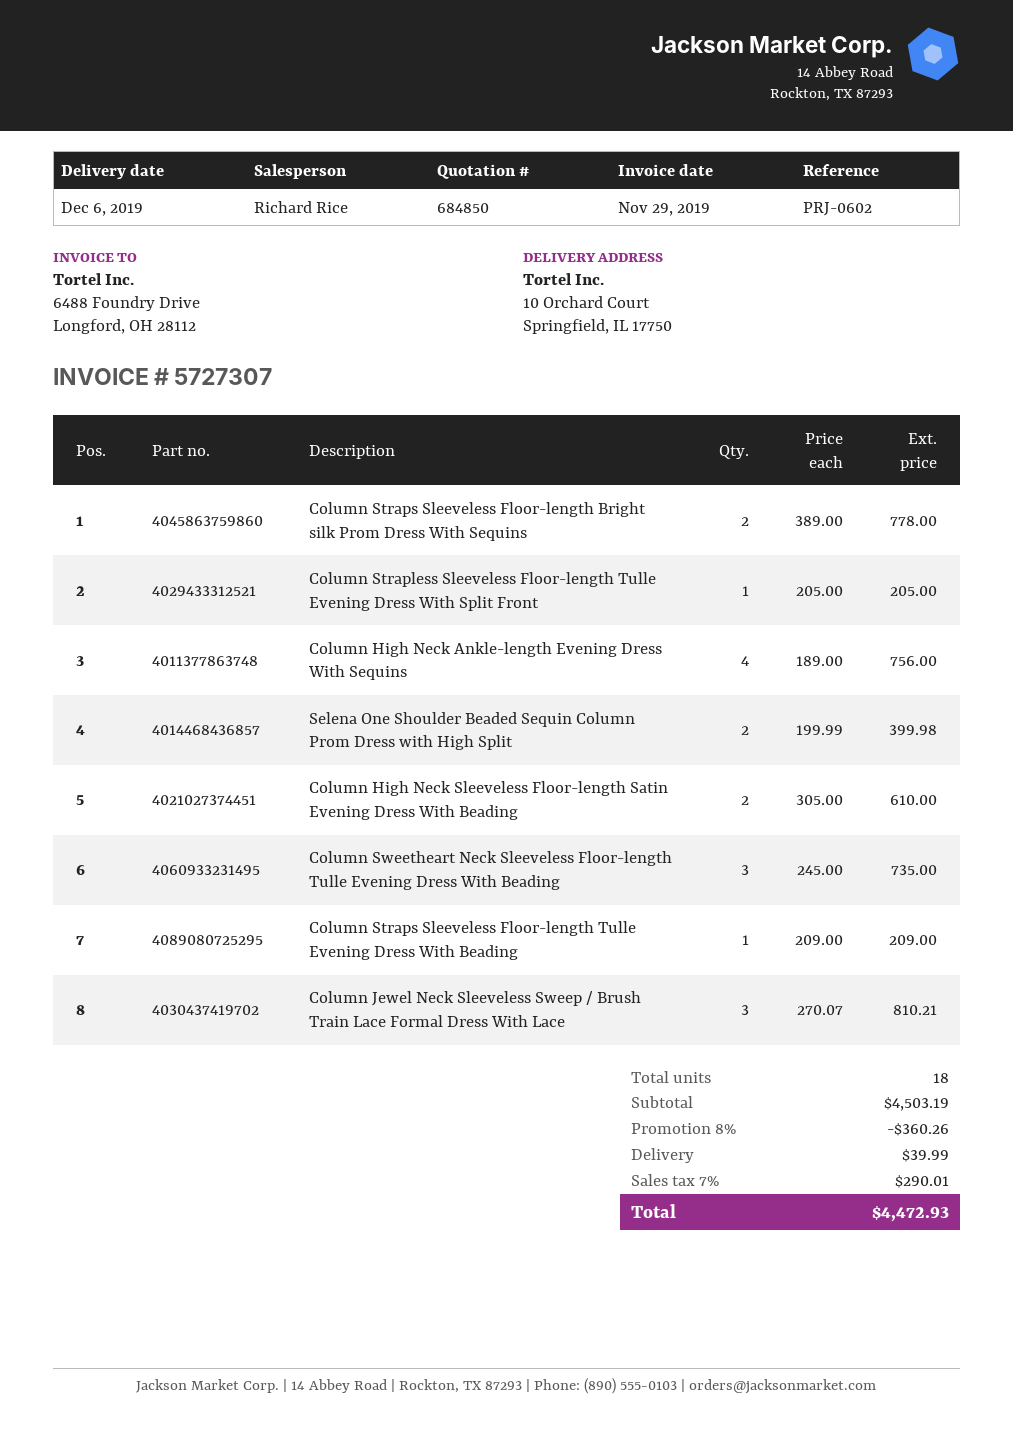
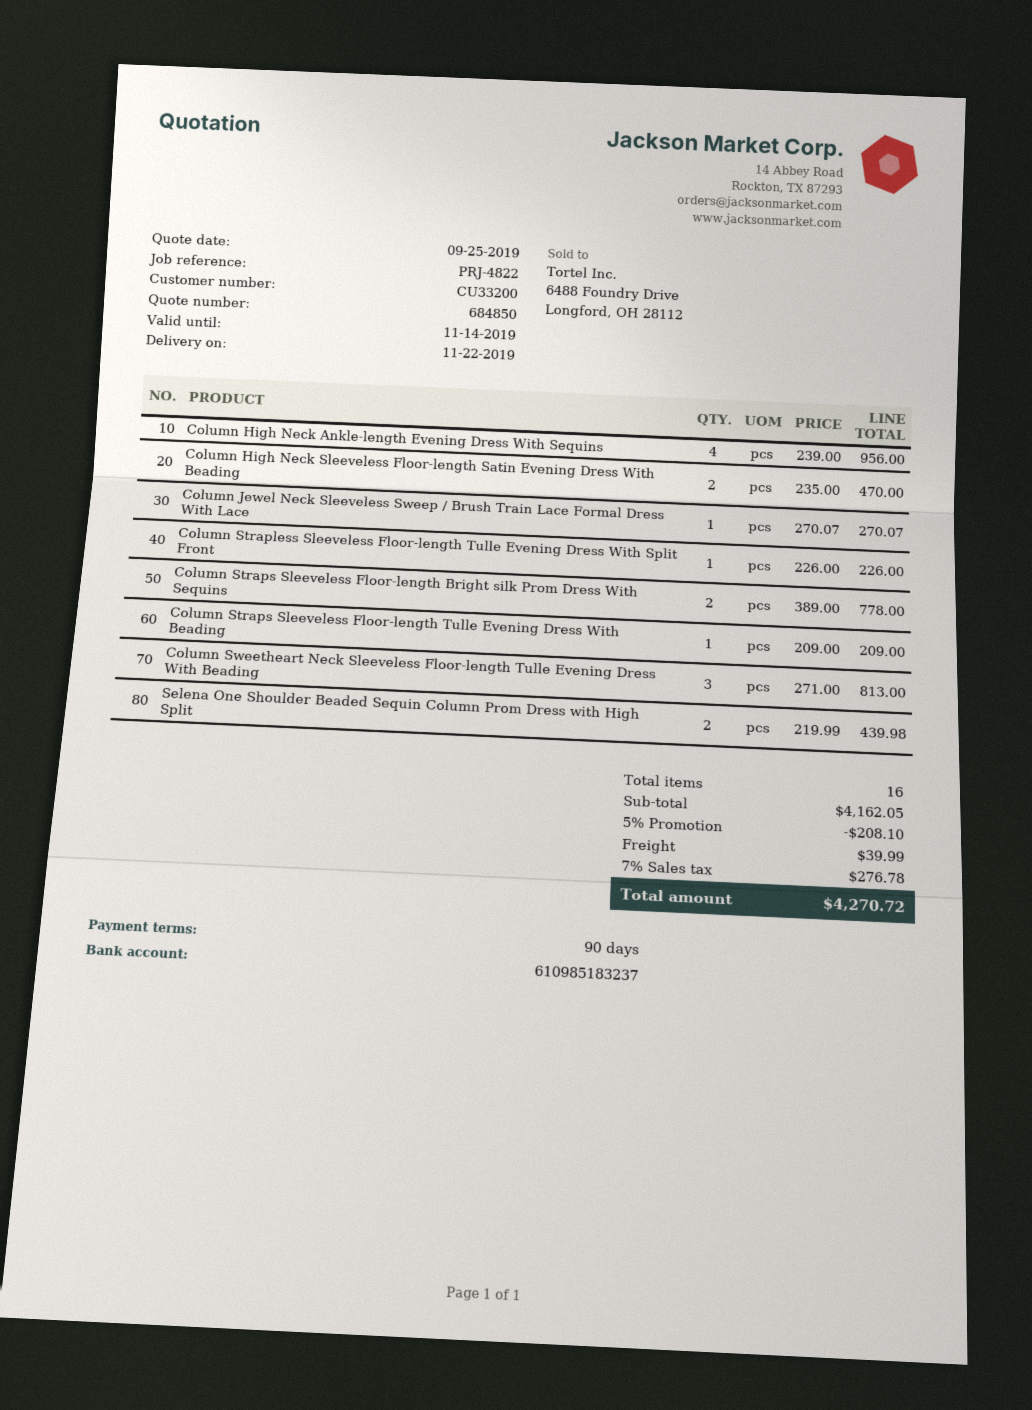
delivery date: 2019-12-06 -> 2019-11-22
reference: PRJ-0602 -> PRJ-4822
Column Strapless Sleeveless Floor-length Tulle Evening Dress With Split Front: 1 x 205.00 = 205.00 -> 1 x 226.00 = 226.00
Column High Neck Ankle-length Evening Dress With Sequins: 4 x 189.00 = 756.00 -> 4 x 239.00 = 956.00
Selena One Shoulder Beaded Sequin Column Prom Dress with High Split: 2 x 199.99 = 399.98 -> 2 x 219.99 = 439.98
Column High Neck Sleeveless Floor-length Satin Evening Dress With Beading: 2 x 305.00 = 610.00 -> 2 x 235.00 = 470.00
Column Sweetheart Neck Sleeveless Floor-length Tulle Evening Dress With Beading: 3 x 245.00 = 735.00 -> 3 x 271.00 = 813.00
Column Jewel Neck Sleeveless Sweep / Brush Train Lace Formal Dress With Lace: 3 x 270.07 = 810.21 -> 1 x 270.07 = 270.07
total quantity: 18 -> 16
subtotal: 4503.19 -> 4162.05
discount: 8% = 360.26 -> 5% = 208.10
tax: 7% = 290.01 -> 7% = 276.78
total: 4472.93 -> 4270.72

